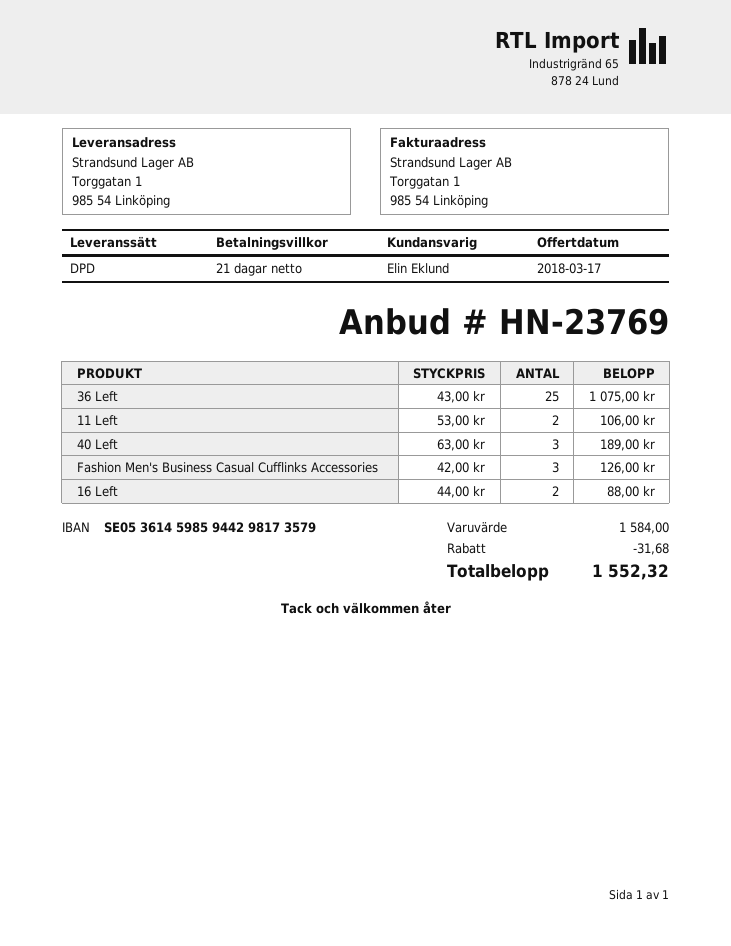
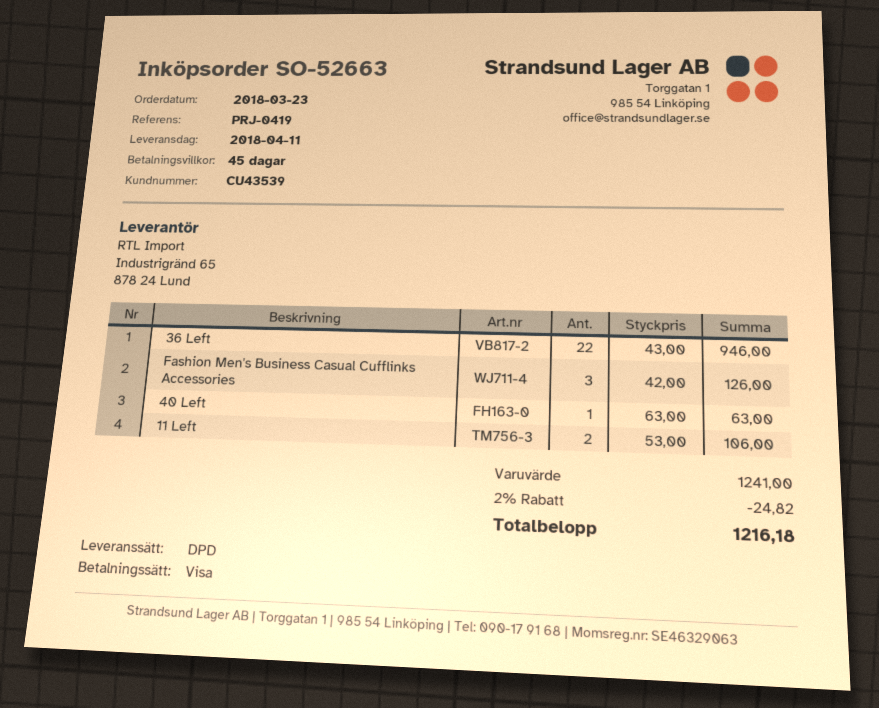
payment terms: 21 days -> 45 days
36 Left: 25 x 43.00 = 1075.00 -> 22 x 43.00 = 946.00
40 Left: 3 x 63.00 = 189.00 -> 1 x 63.00 = 63.00
16 Left: 2 x 44.00 = 88.00 -> none
subtotal: 1584.00 -> 1241.00
discount: 31.68 -> 24.82
total: 1552.32 -> 1216.18

